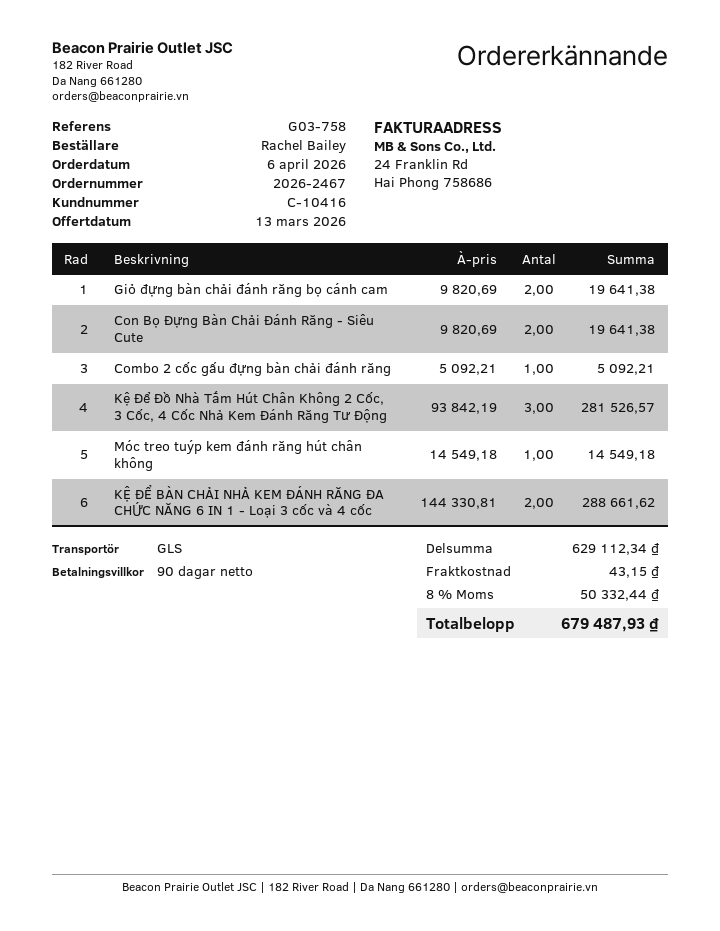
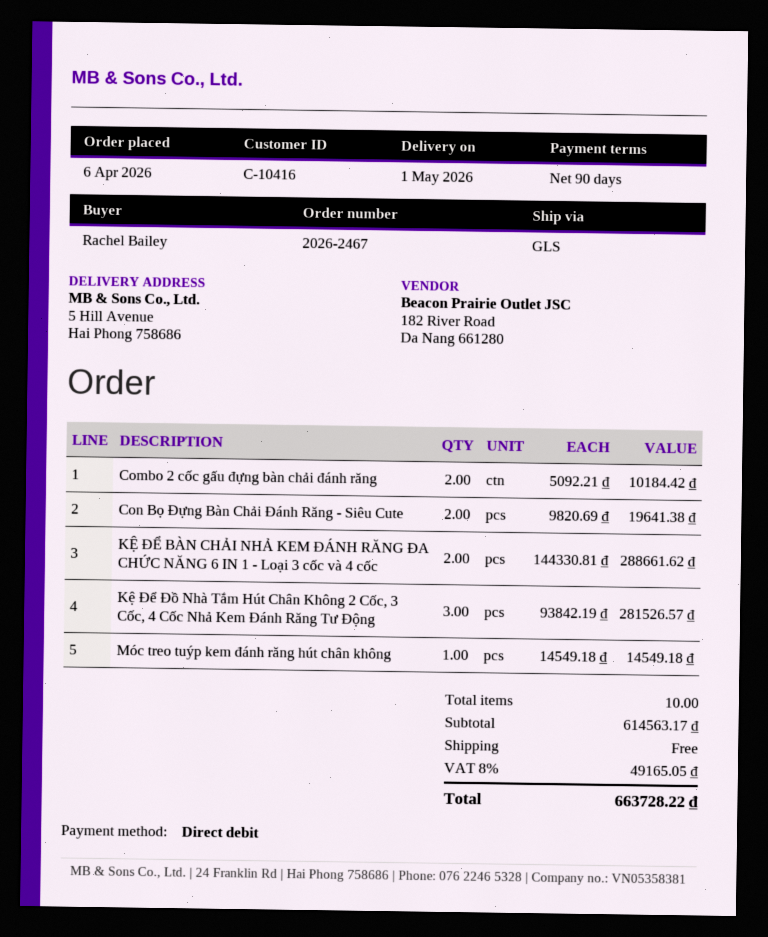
Giỏ đựng bàn chải đánh răng bọ cánh cam: 2 x 9820.69 = 19641.38 -> none
Combo 2 cốc gấu đựng bàn chải đánh răng: 1 x 5092.21 = 5092.21 -> 2 x 5092.21 = 10184.42
subtotal: 629112.34 -> 614563.17
shipping: 43.15 -> 0.00
tax: 8% = 50332.44 -> 8% = 49165.05
total: 679487.93 -> 663728.22

